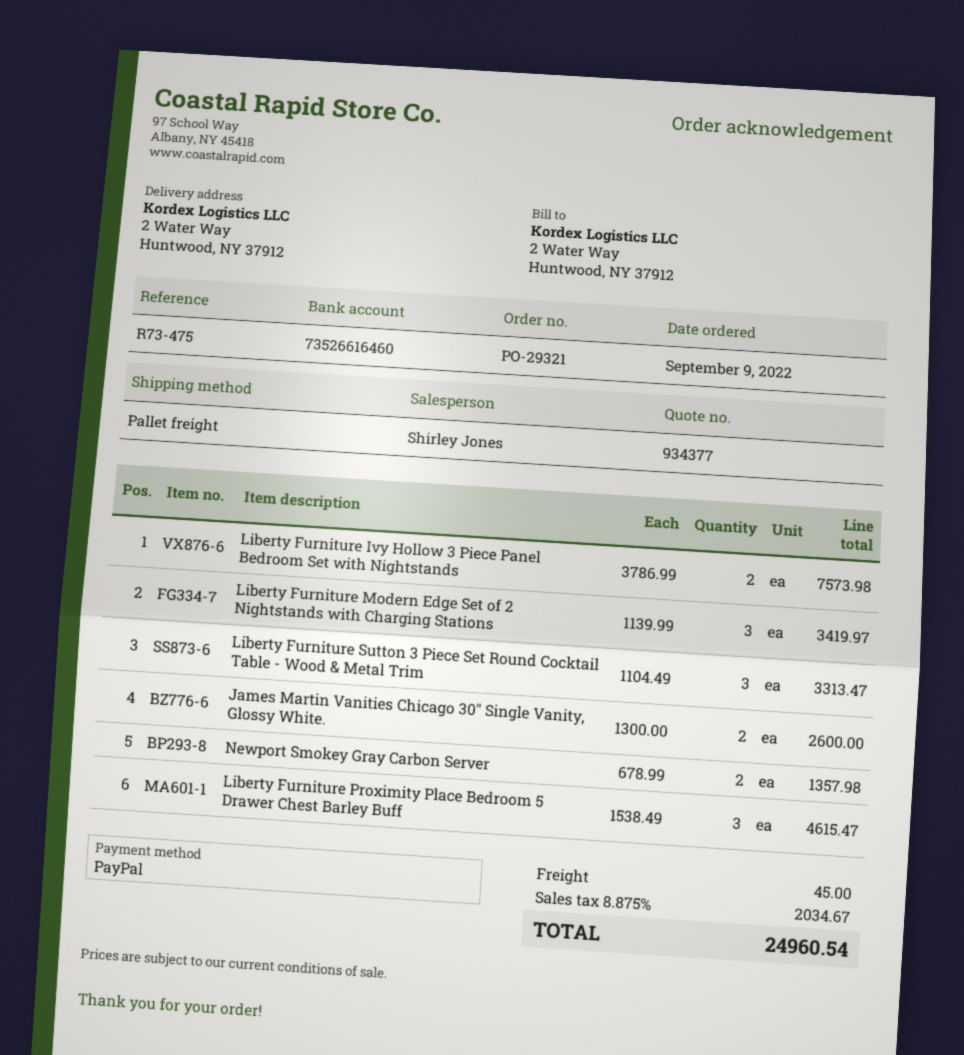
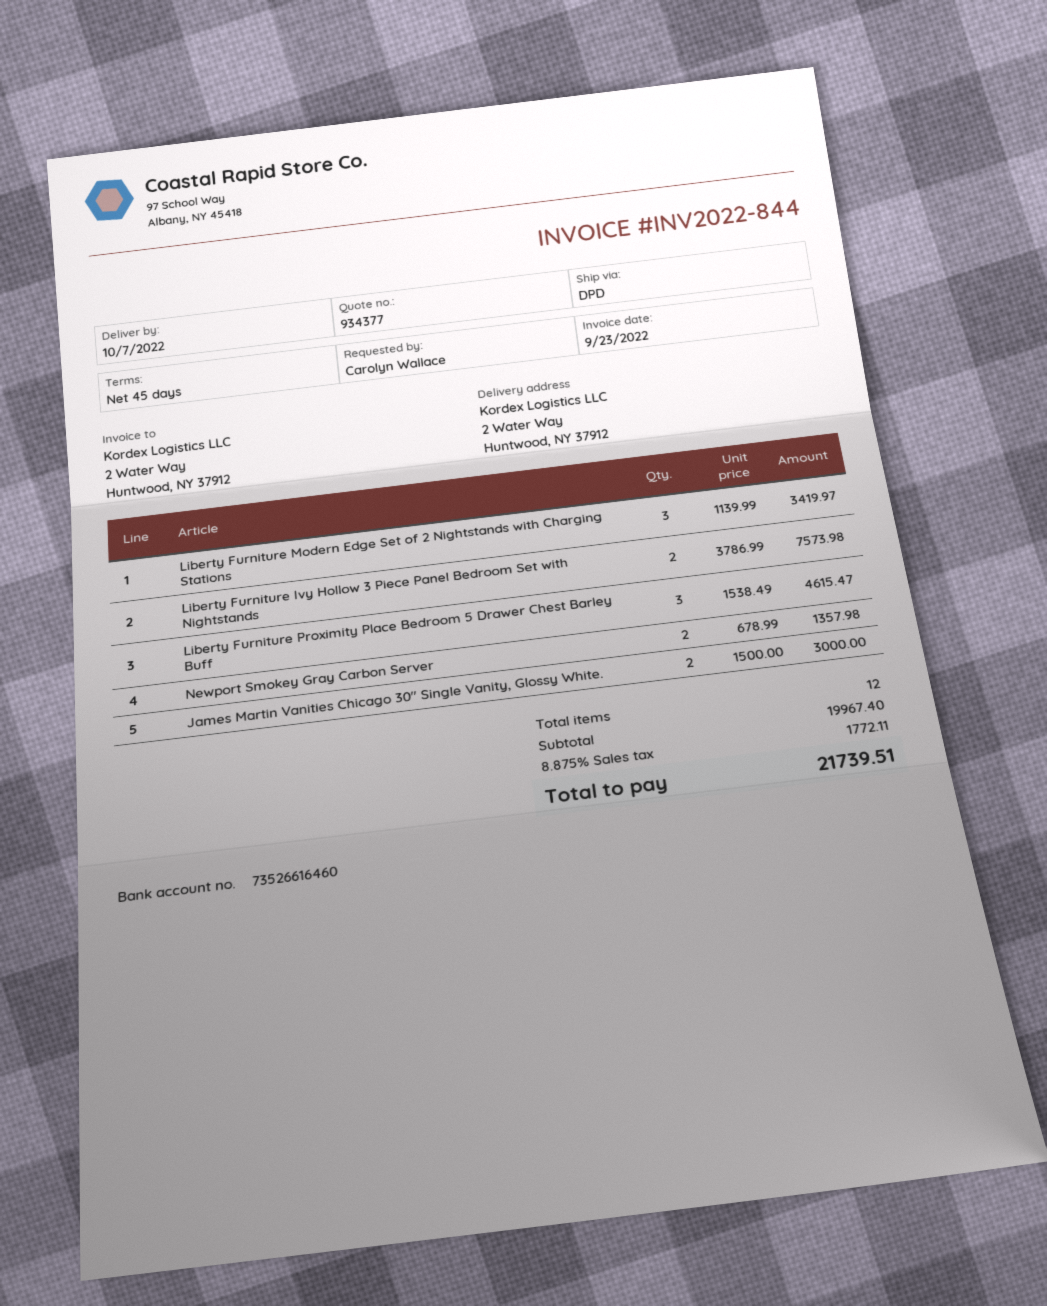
shipping method: pallet freight -> DPD
Liberty Furniture Sutton 3 Piece Set Round Cocktail Table - Wood & Metal Trim: 3 x 1104.49 = 3313.47 -> none
James Martin Vanities Chicago 30" Single Vanity, Glossy White.: 2 x 1300.00 = 2600.00 -> 2 x 1500.00 = 3000.00
shipping: 45.00 -> none
tax: 8.875% = 2034.67 -> 8.875% = 1772.11
total: 24960.54 -> 21739.51

